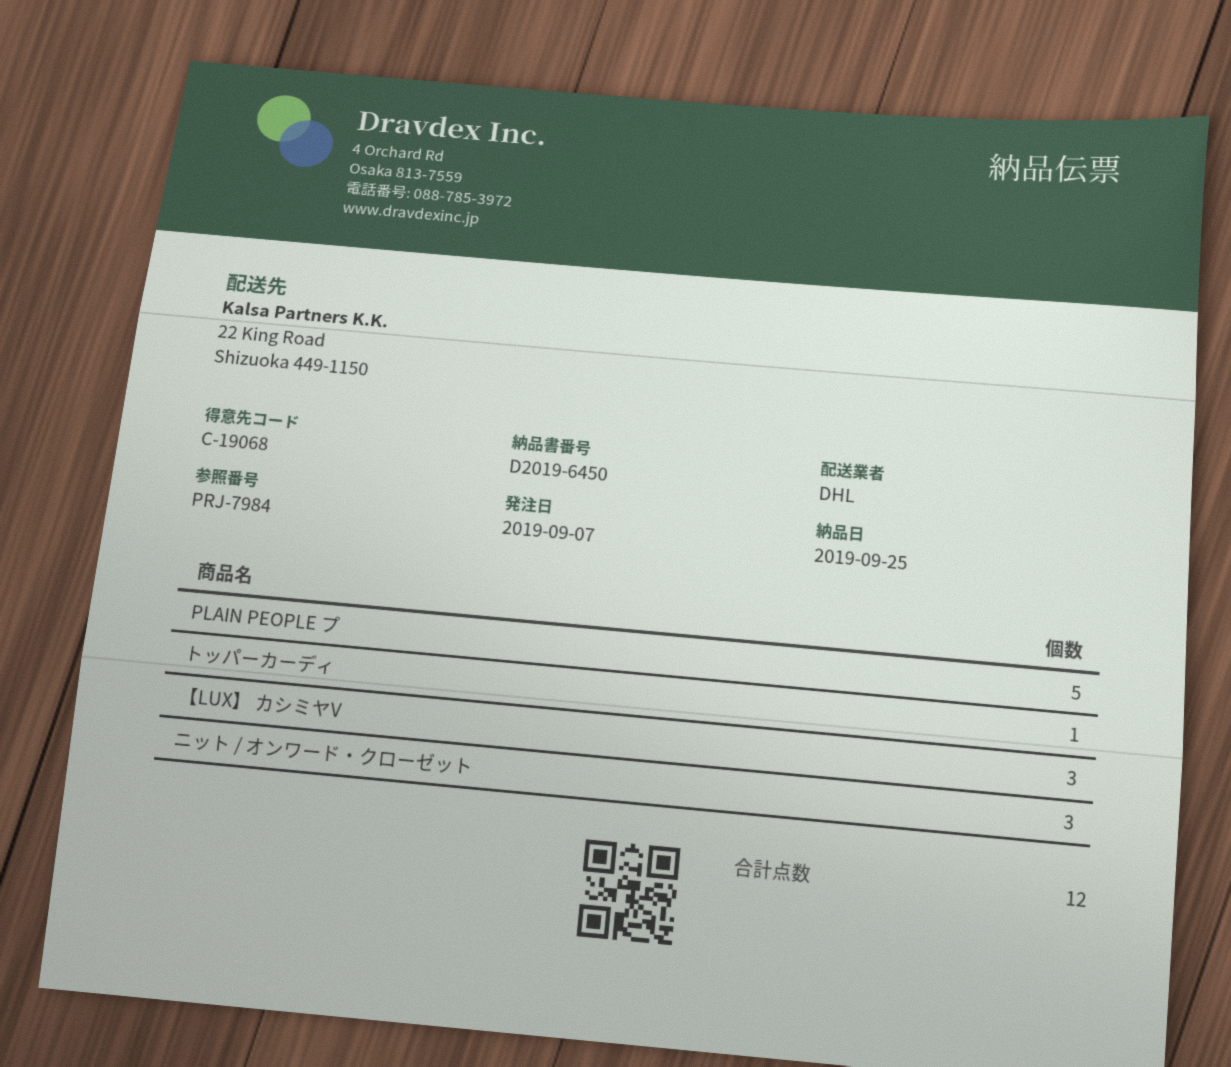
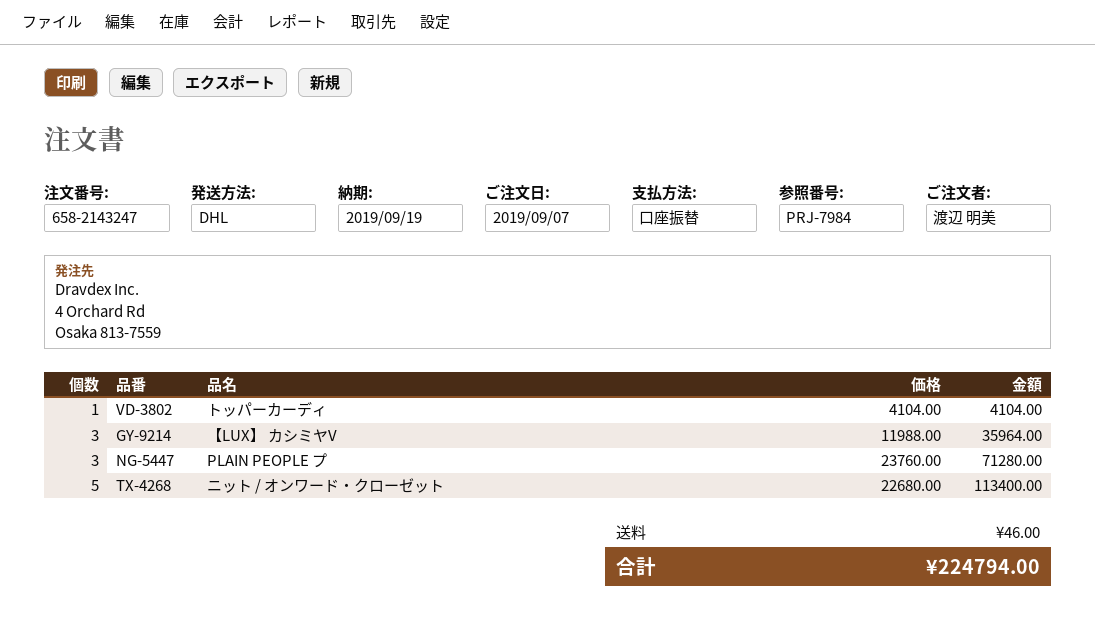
delivery date: 2019-09-25 -> 2019-09-19
PLAIN PEOPLE プ: 5 -> 3
ニット / オンワード・クローゼット: 3 -> 5

